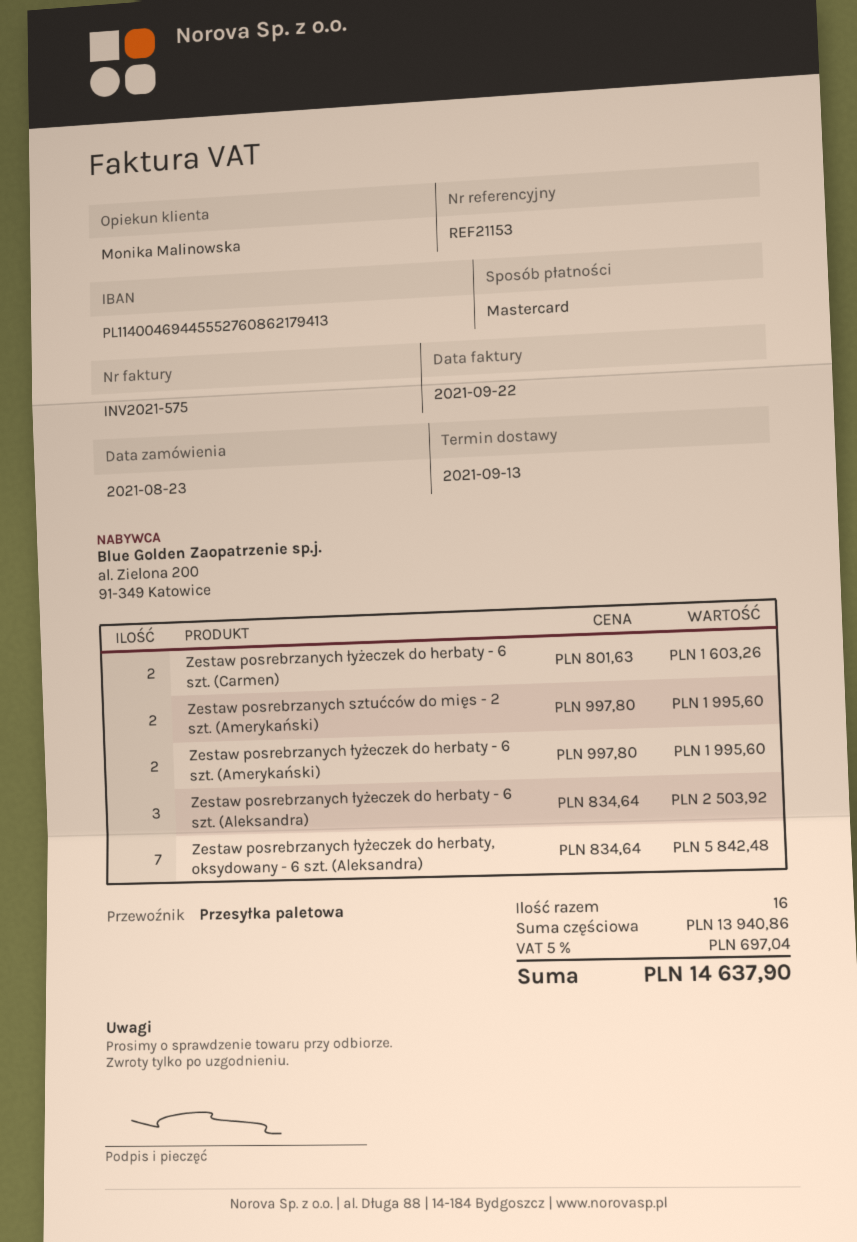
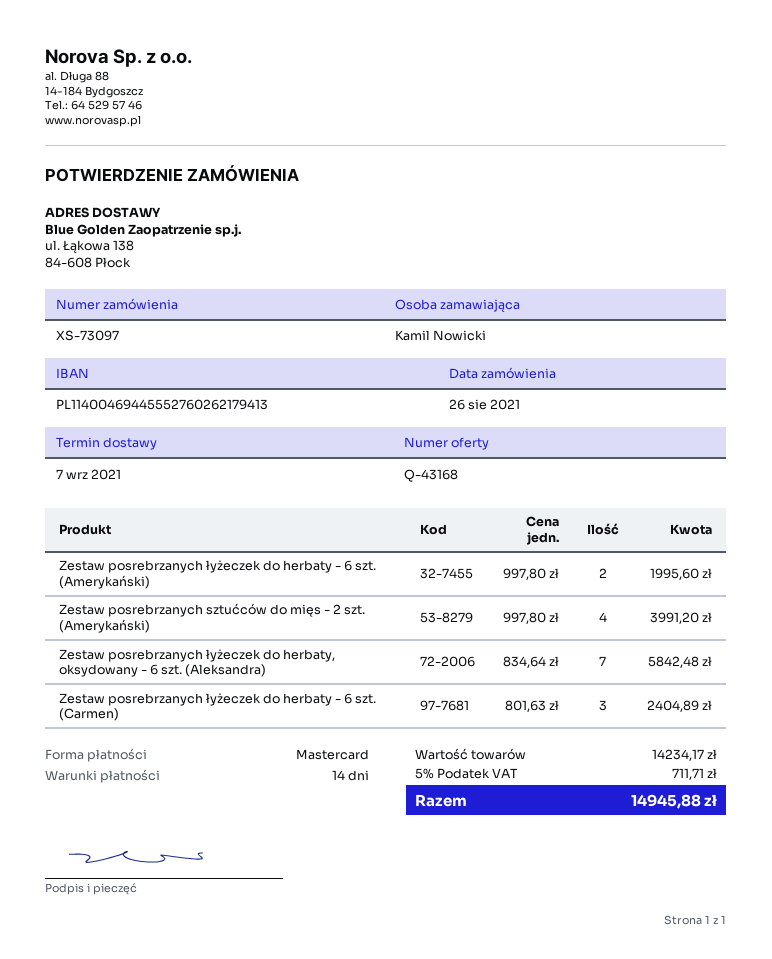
order date: 2021-08-23 -> 2021-08-26
delivery date: 2021-09-13 -> 2021-09-07
bank account: PL11400469445552760862179413 -> PL11400469445552760262179413
Zestaw posrebrzanych łyżeczek do herbaty - 6 szt. (Carmen): 2 x 801.63 = 1603.26 -> 3 x 801.63 = 2404.89
Zestaw posrebrzanych sztućców do mięs - 2 szt. (Amerykański): 2 x 997.80 = 1995.60 -> 4 x 997.80 = 3991.20
Zestaw posrebrzanych łyżeczek do herbaty - 6 szt. (Aleksandra): 3 x 834.64 = 2503.92 -> none
subtotal: 13940.86 -> 14234.17
tax: 5% = 697.04 -> 5% = 711.71
total: 14637.90 -> 14945.88

